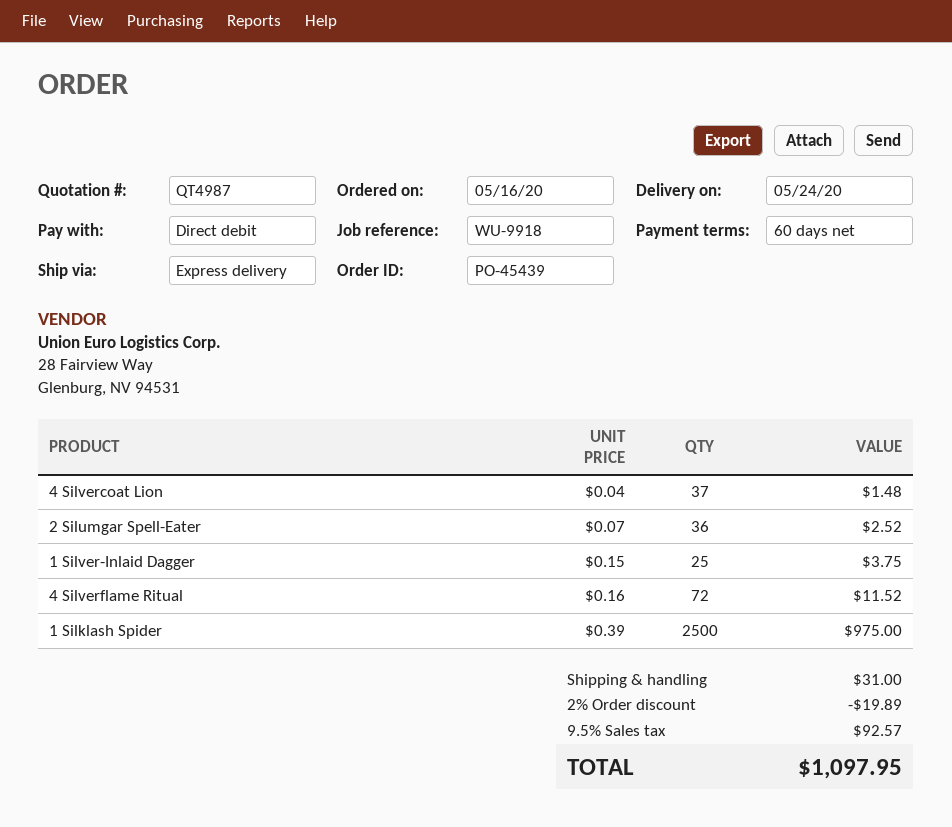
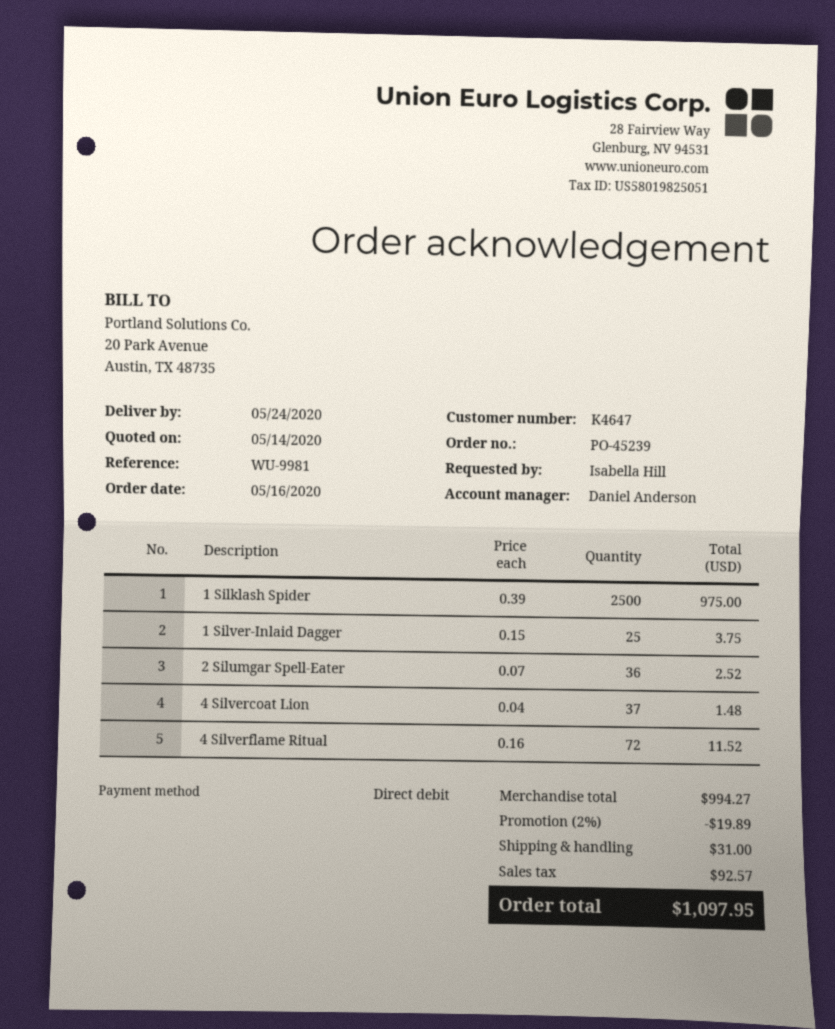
order number: PO-45439 -> PO-45239
reference: WU-9918 -> WU-9981

